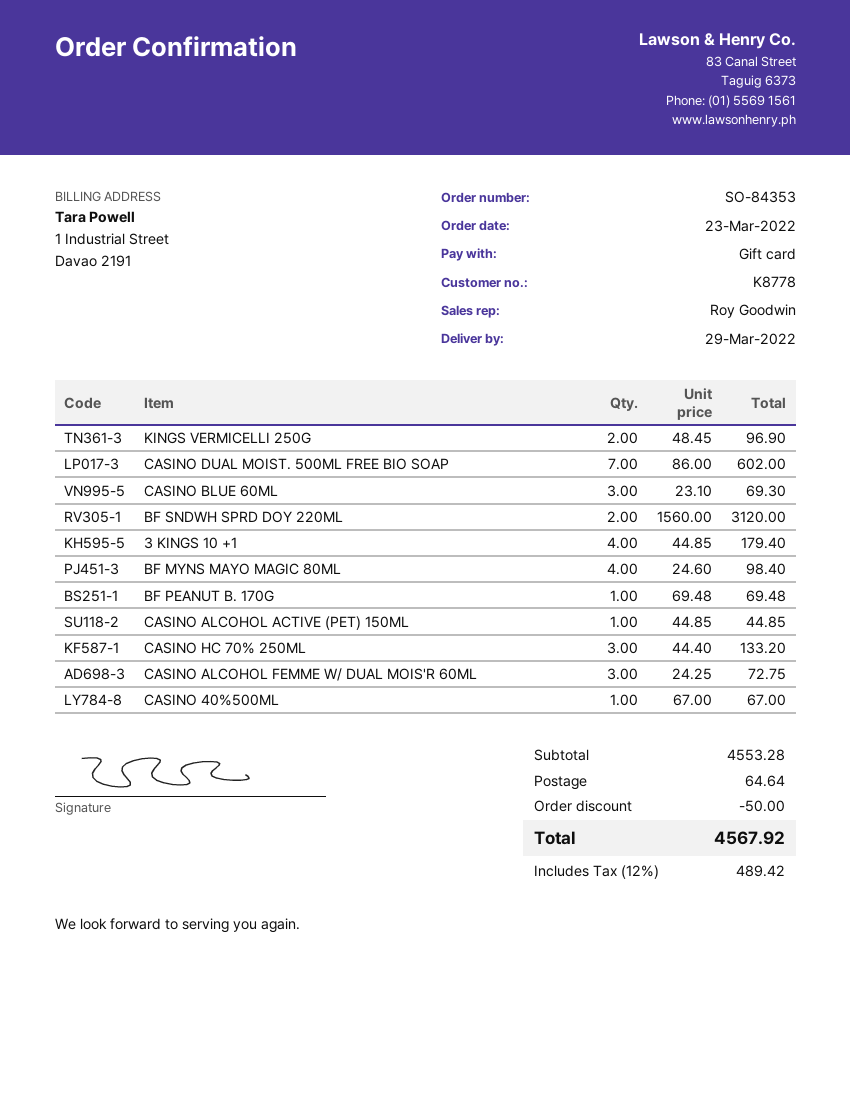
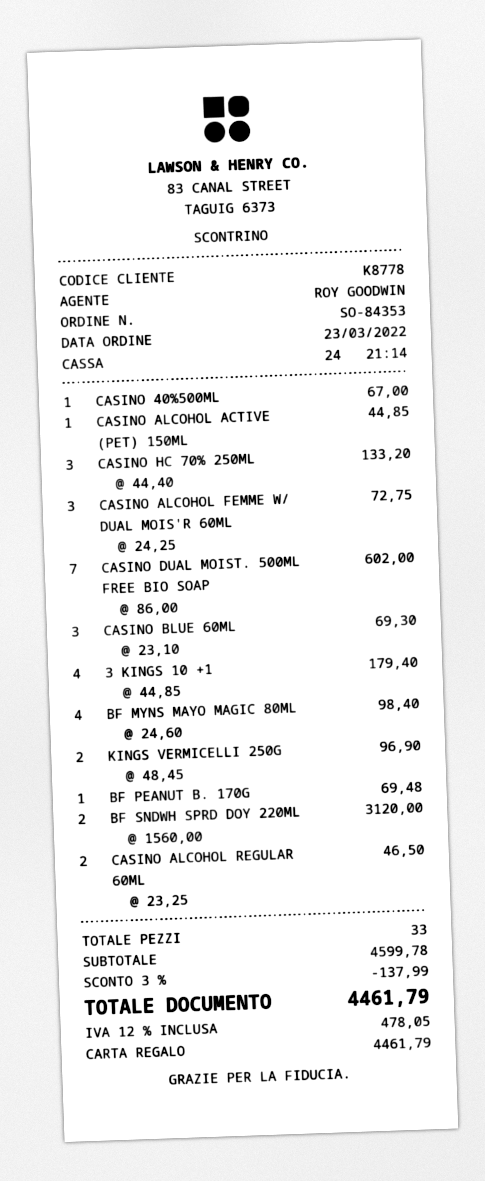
CASINO ALCOHOL REGULAR 60ML: none -> 2 x 23.25 = 46.50
subtotal: 4553.28 -> 4599.78
discount: 50.00 -> 137.99
shipping: 64.64 -> none
tax: 12% = 489.42 -> 12% = 478.05
total: 4567.92 -> 4461.79

